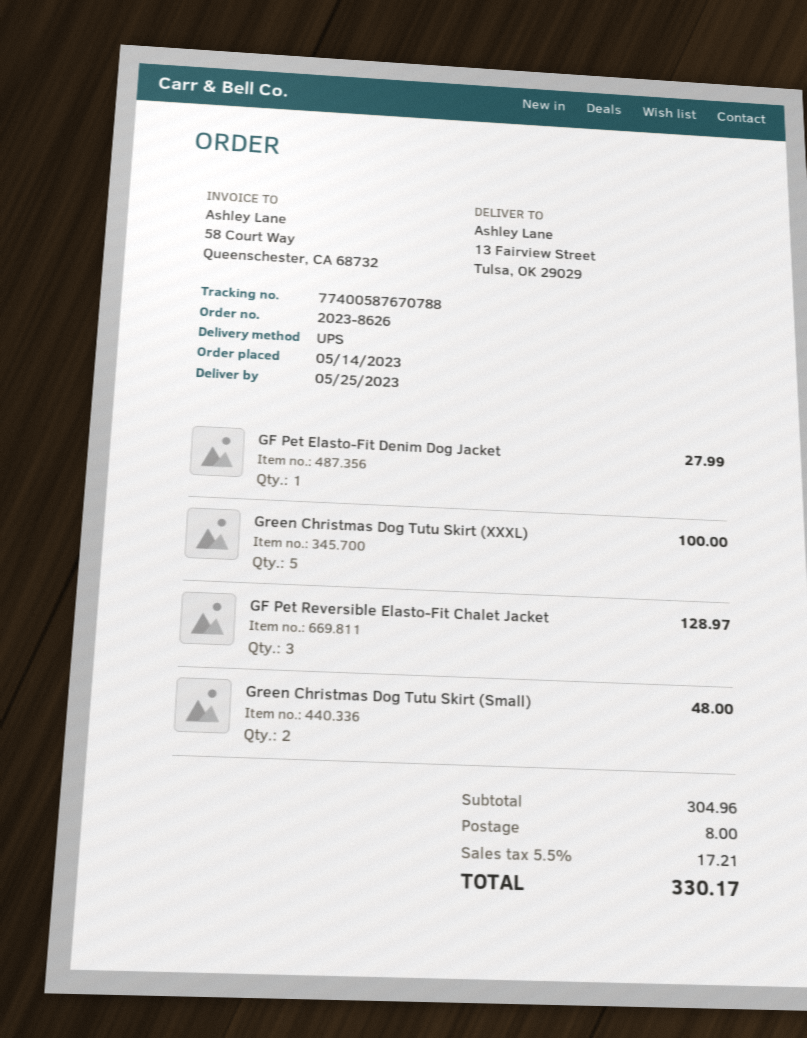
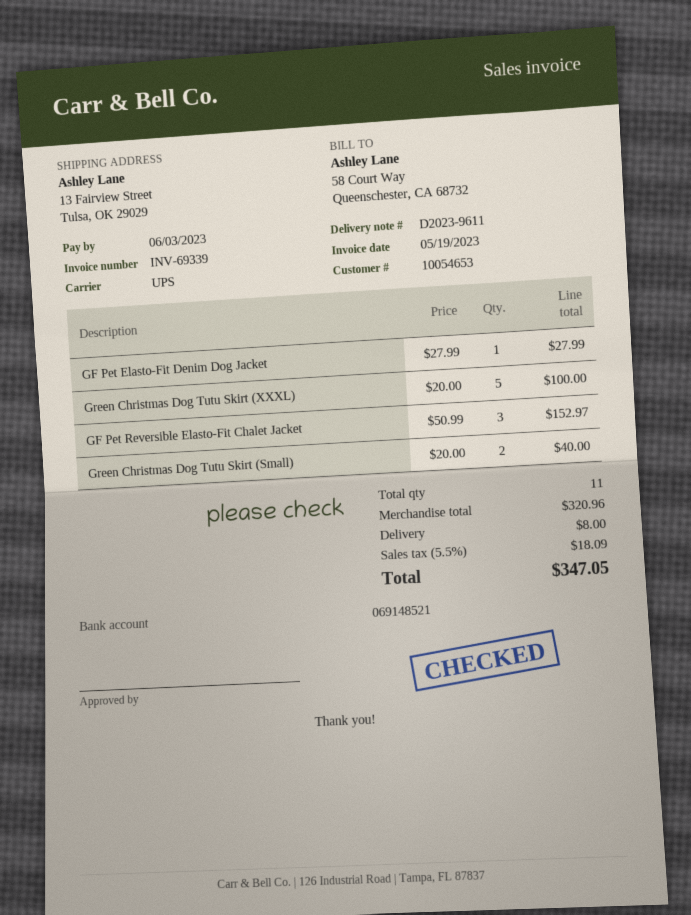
GF Pet Reversible Elasto-Fit Chalet Jacket: 3 for 128.97 -> 3 for 152.97
Green Christmas Dog Tutu Skirt (Small): 2 for 48.00 -> 2 for 40.00
subtotal: 304.96 -> 320.96
tax: 5.5% = 17.21 -> 5.5% = 18.09
total: 330.17 -> 347.05

